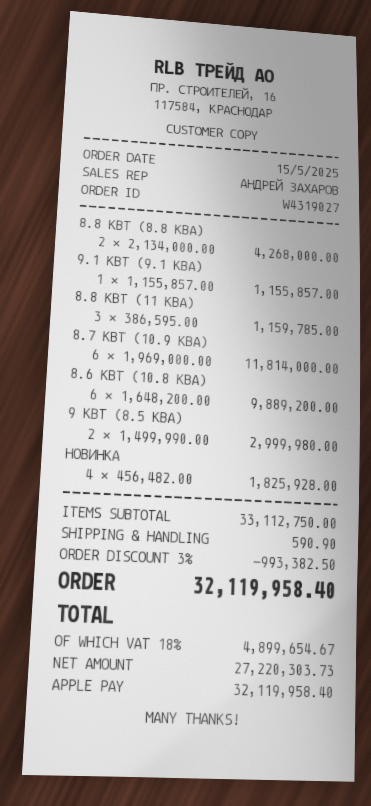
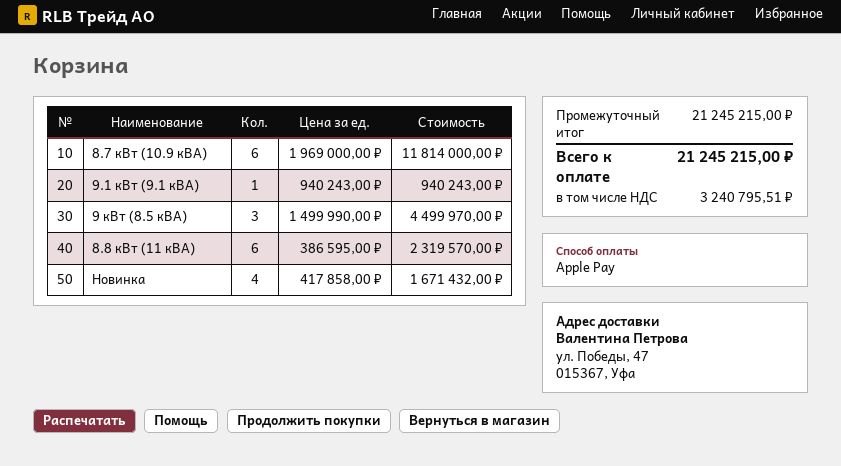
8.8 КВТ (8.8 КВА): 2 x 2134000.00 = 4268000.00 -> none
9.1 КВТ (9.1 КВА): 1 x 1155857.00 = 1155857.00 -> 1 x 940243.00 = 940243.00
8.8 КВТ (11 КВА): 3 x 386595.00 = 1159785.00 -> 6 x 386595.00 = 2319570.00
8.6 КВТ (10.8 КВА): 6 x 1648200.00 = 9889200.00 -> none
9 КВТ (8.5 КВА): 2 x 1499990.00 = 2999980.00 -> 3 x 1499990.00 = 4499970.00
НОВИНКА: 4 x 456482.00 = 1825928.00 -> 4 x 417858.00 = 1671432.00
subtotal: 33112750.00 -> 21245215.00
discount: 3% = 993382.50 -> none
shipping: 590.90 -> none
tax: 4899654.67 -> 3240795.51
total: 32119958.40 -> 21245215.00

